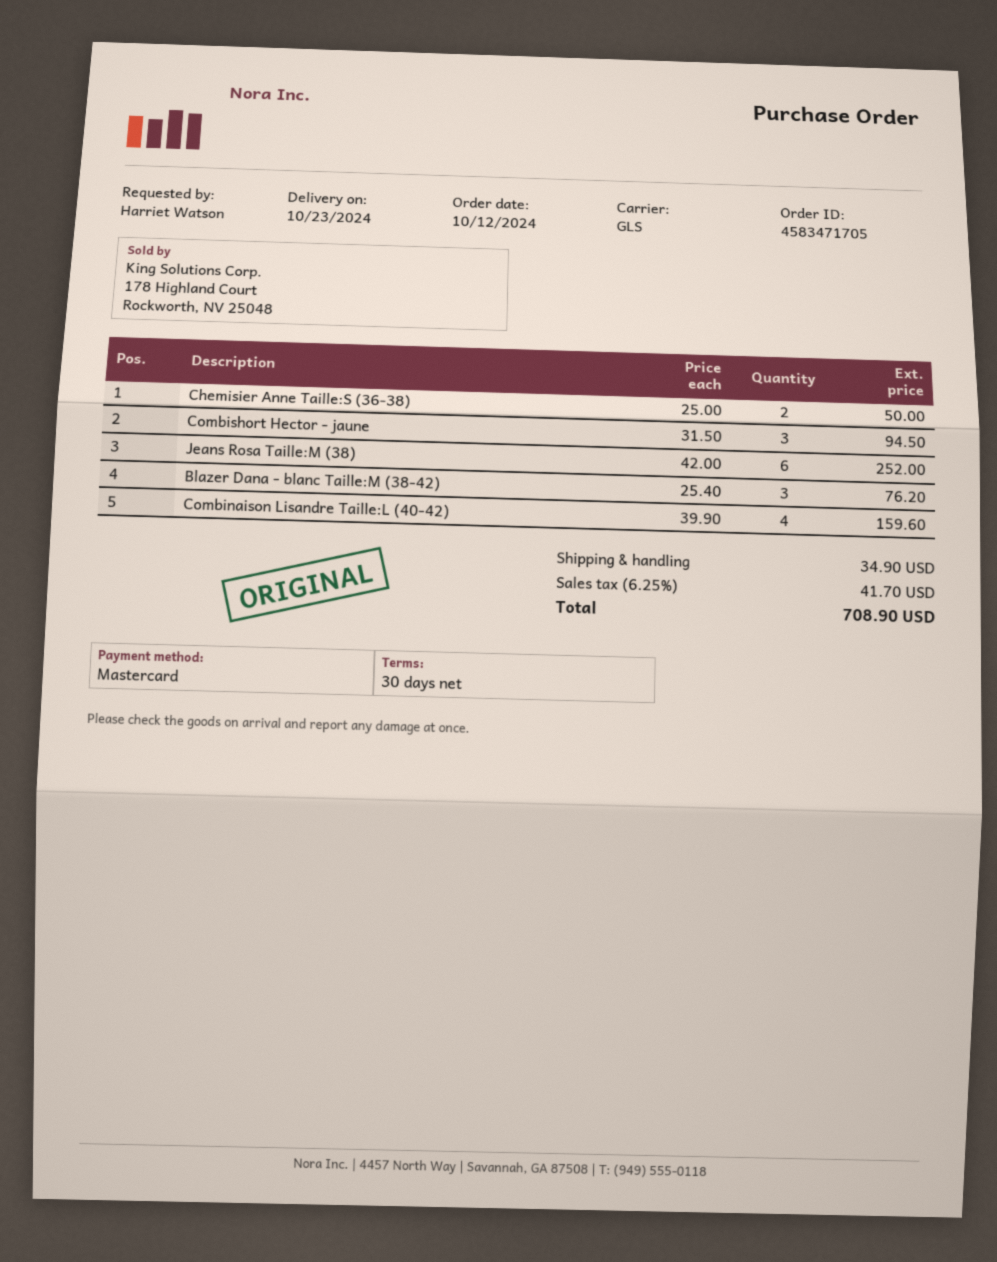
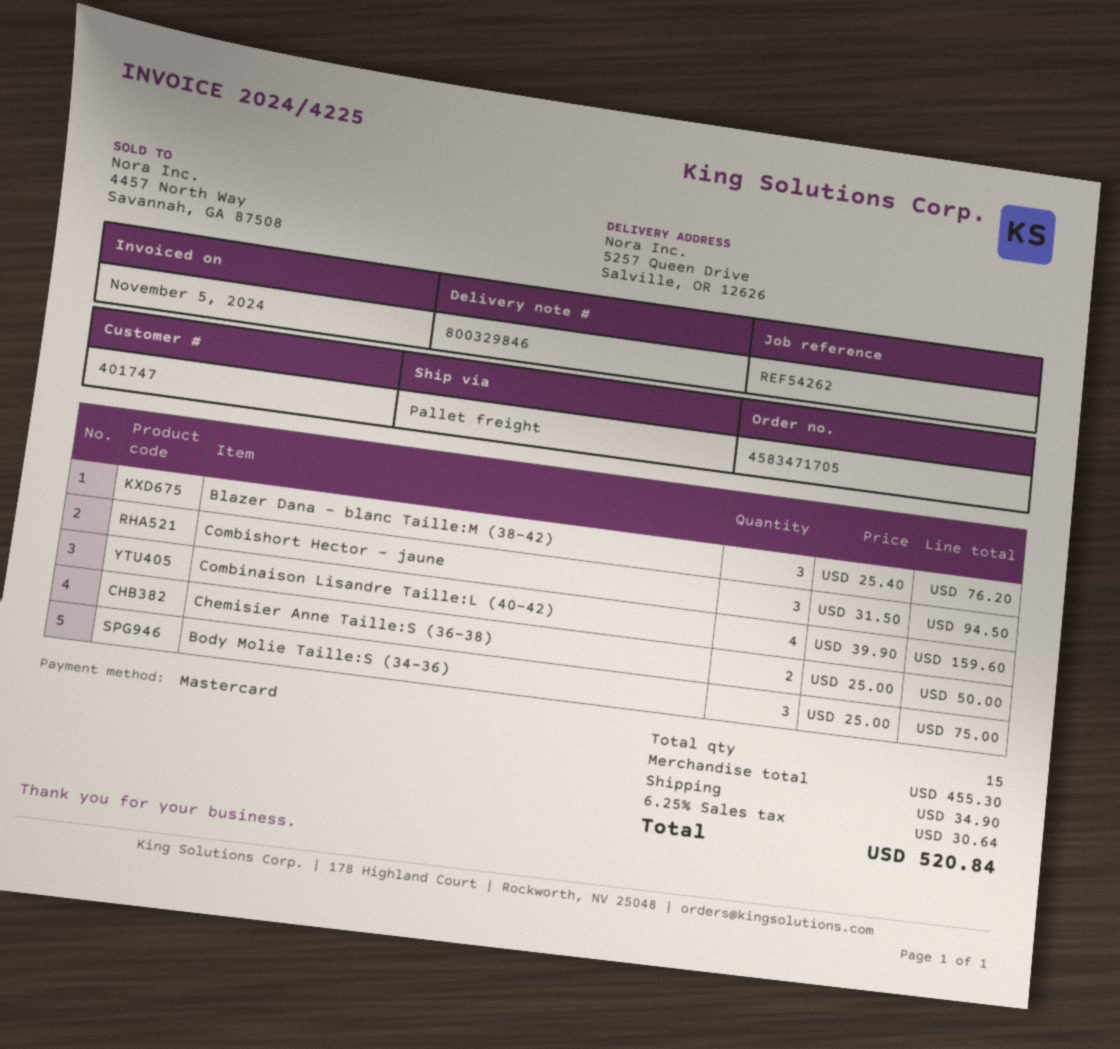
shipping method: GLS -> pallet freight
Jeans Rosa Taille:M (38): 6 x 42.00 = 252.00 -> none
Body Molie Taille:S (34-36): none -> 3 x 25.00 = 75.00
tax: 6.25% = 41.70 -> 6.25% = 30.64
total: 708.90 -> 520.84

